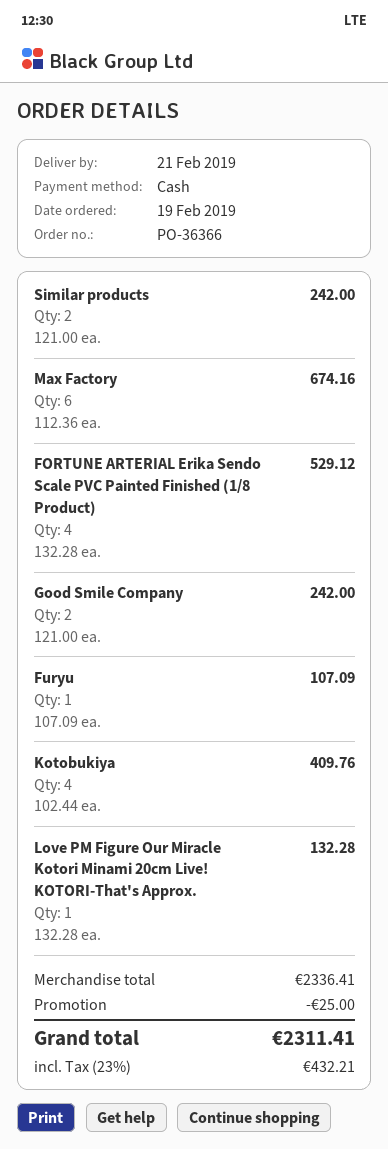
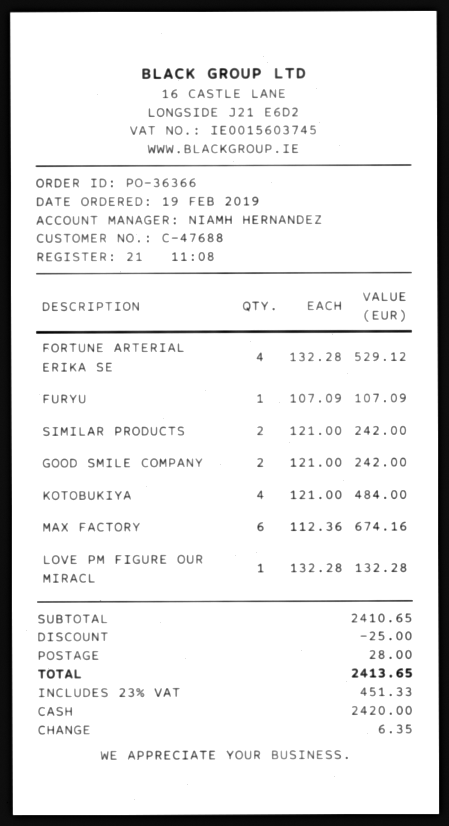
Kotobukiya: 4 x 102.44 = 409.76 -> 4 x 121.00 = 484.00
subtotal: 2336.41 -> 2410.65
shipping: none -> 28.00
tax: 23% = 432.21 -> 23% = 451.33
total: 2311.41 -> 2413.65

